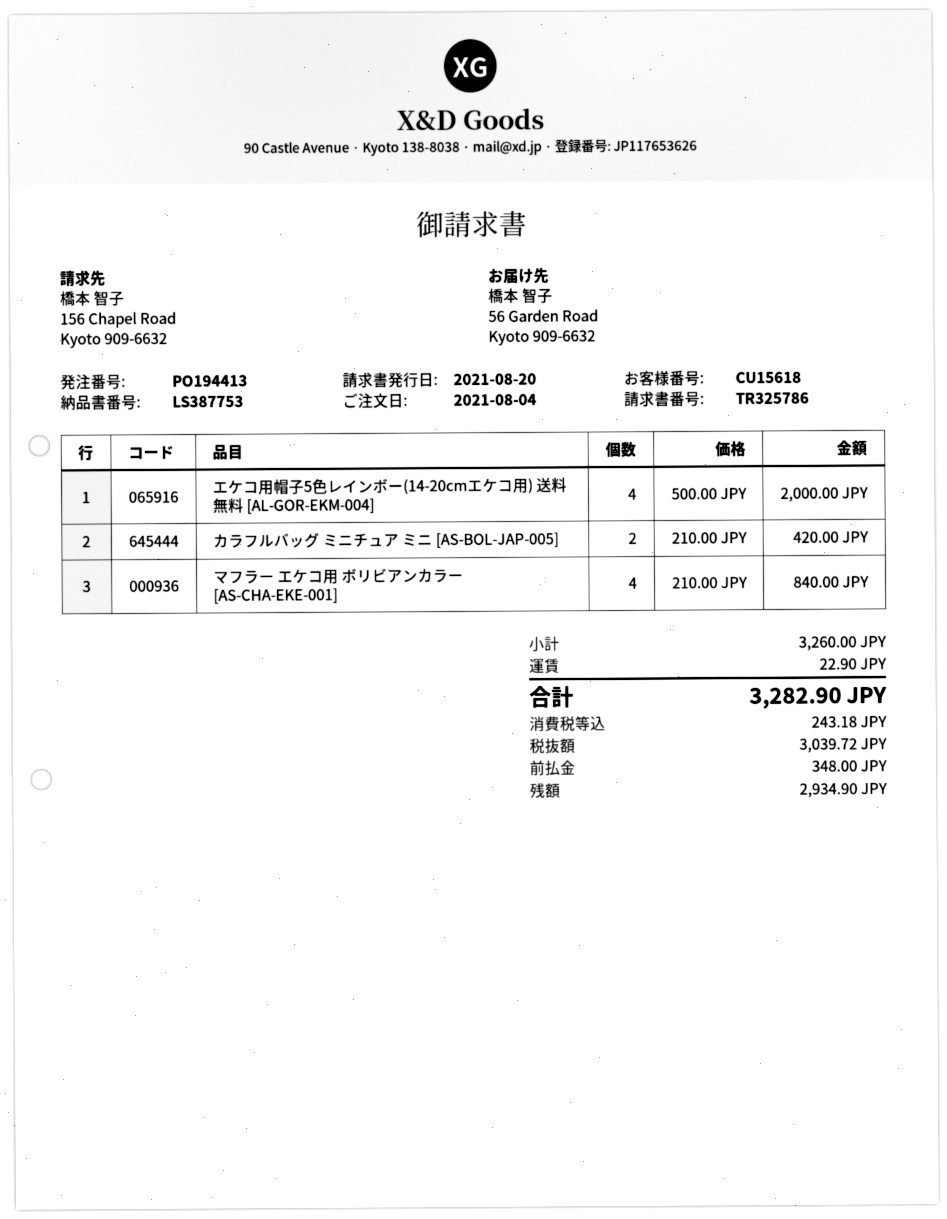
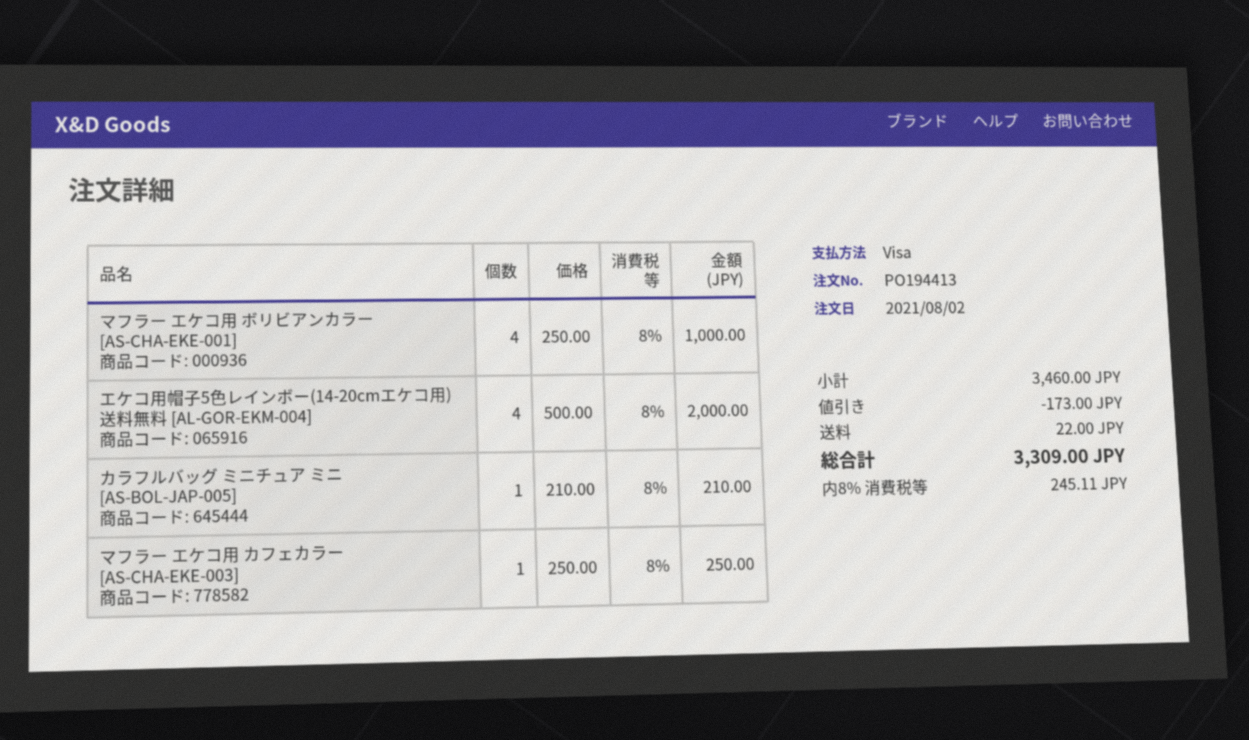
order date: 2021-08-04 -> 2021-08-02
カラフルバッグ ミニチュア ミニ [AS-BOL-JAP-005]: 2 x 210.00 = 420.00 -> 1 x 210.00 = 210.00
マフラー エケコ用 ボリビアンカラー [AS-CHA-EKE-001]: 4 x 210.00 = 840.00 -> 4 x 250.00 = 1000.00
マフラー エケコ用 カフェカラー [AS-CHA-EKE-003]: none -> 1 x 250.00 = 250.00
subtotal: 3260.00 -> 3460.00
discount: none -> 173.00
shipping: 22.90 -> 22.00
tax: 243.18 -> 245.11
total: 3282.90 -> 3309.00

